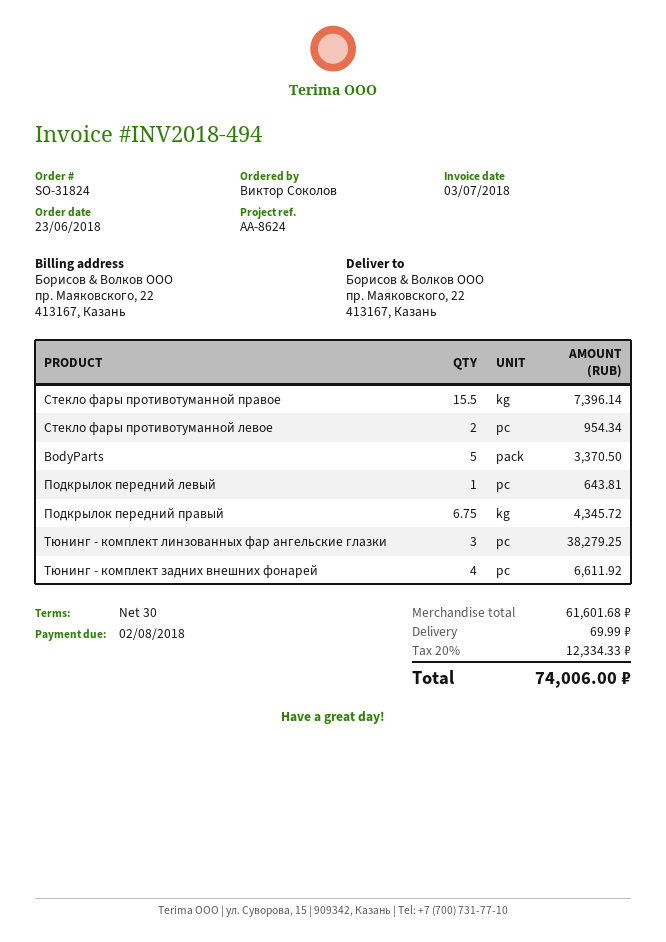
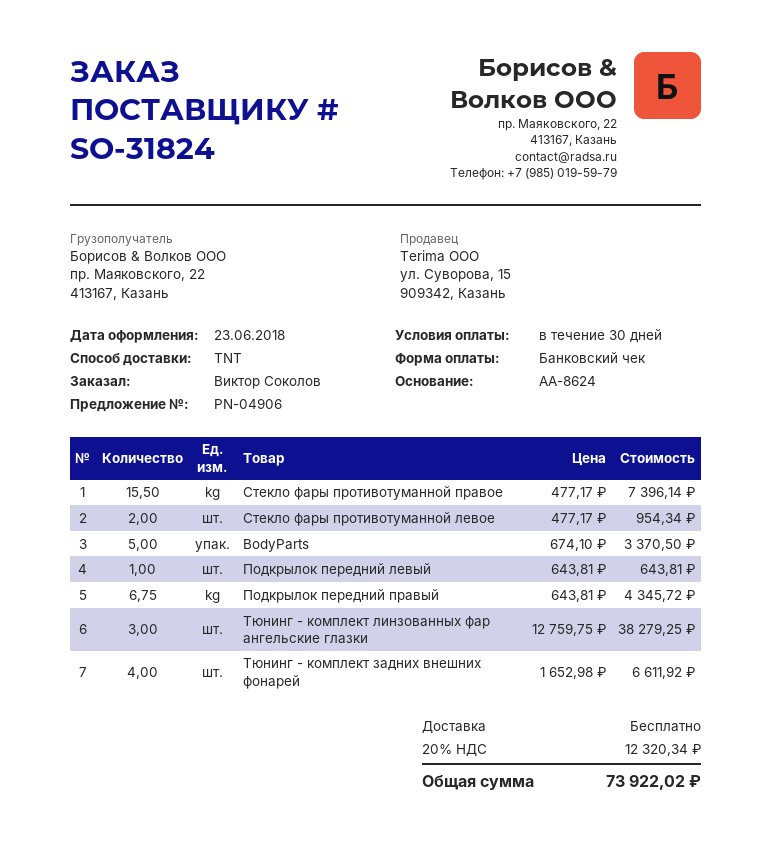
shipping: 69.99 -> 0.00
tax: 20% = 12334.33 -> 20% = 12320.34
total: 74006.00 -> 73922.02

